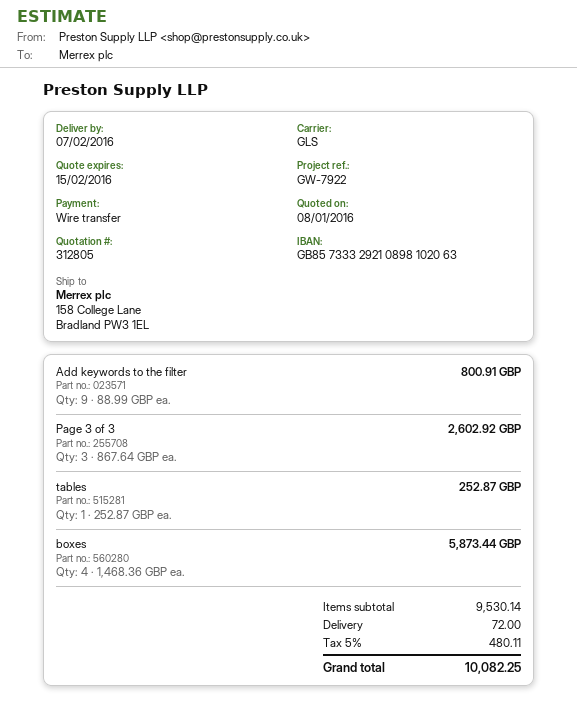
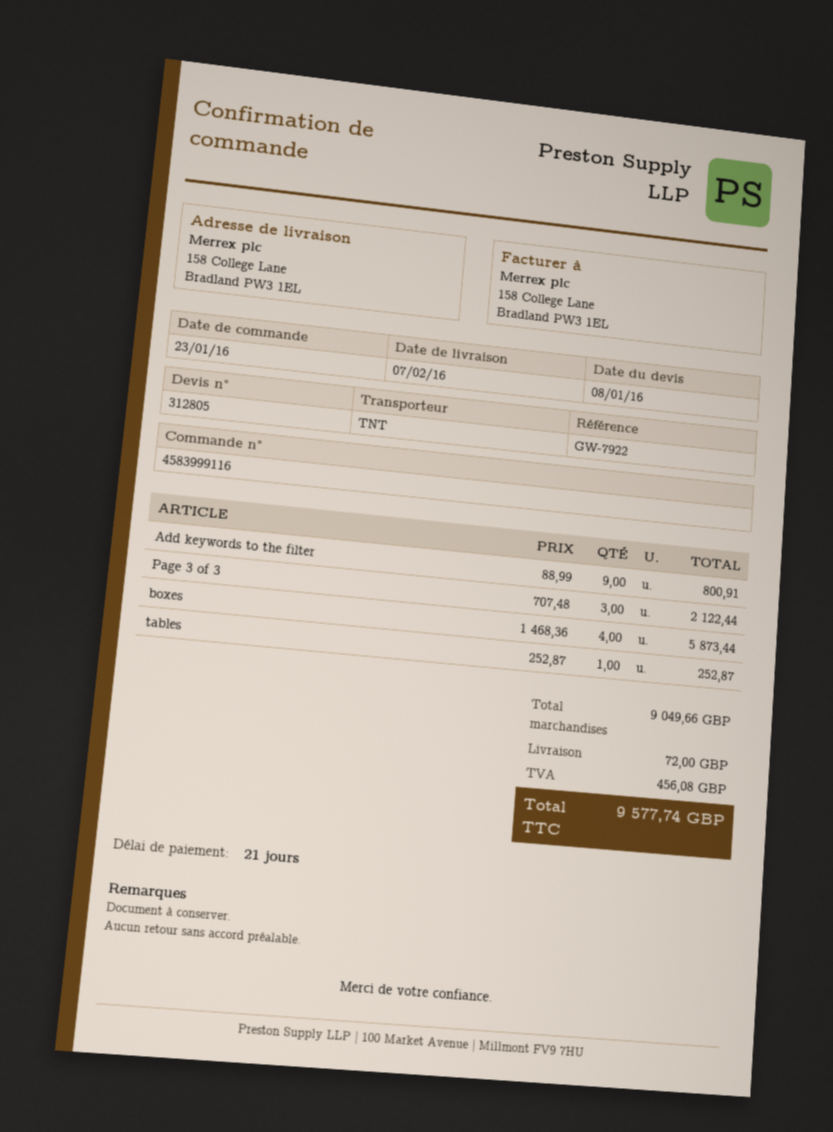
shipping method: GLS -> TNT
Page 3 of 3: 3 x 867.64 = 2602.92 -> 3 x 707.48 = 2122.44
subtotal: 9530.14 -> 9049.66
tax: 480.11 -> 456.08
total: 10082.25 -> 9577.74

